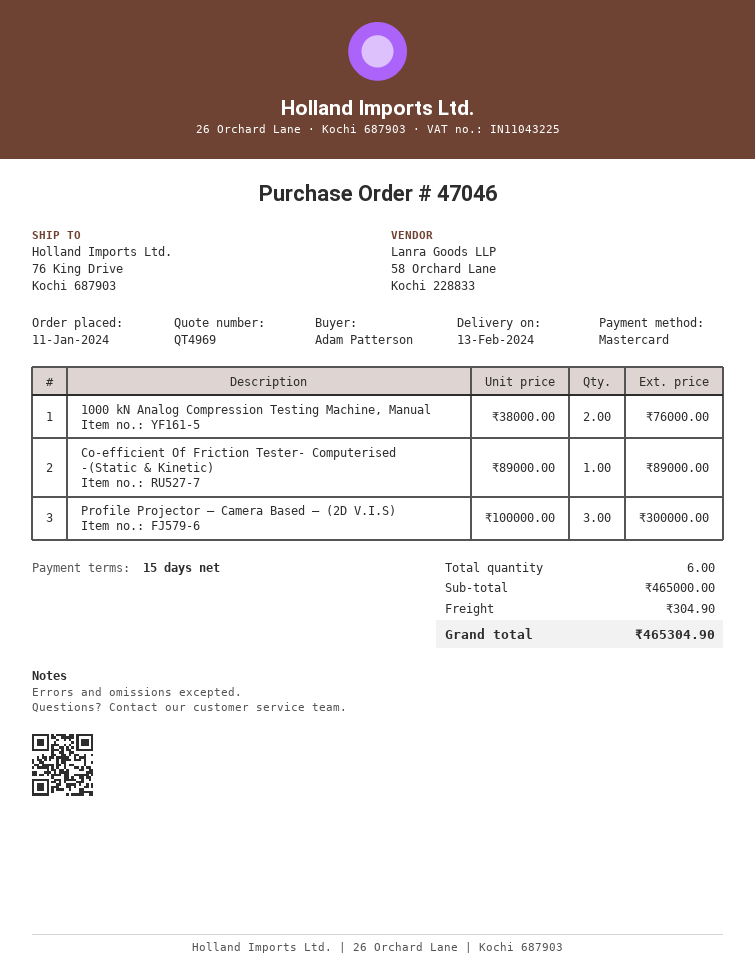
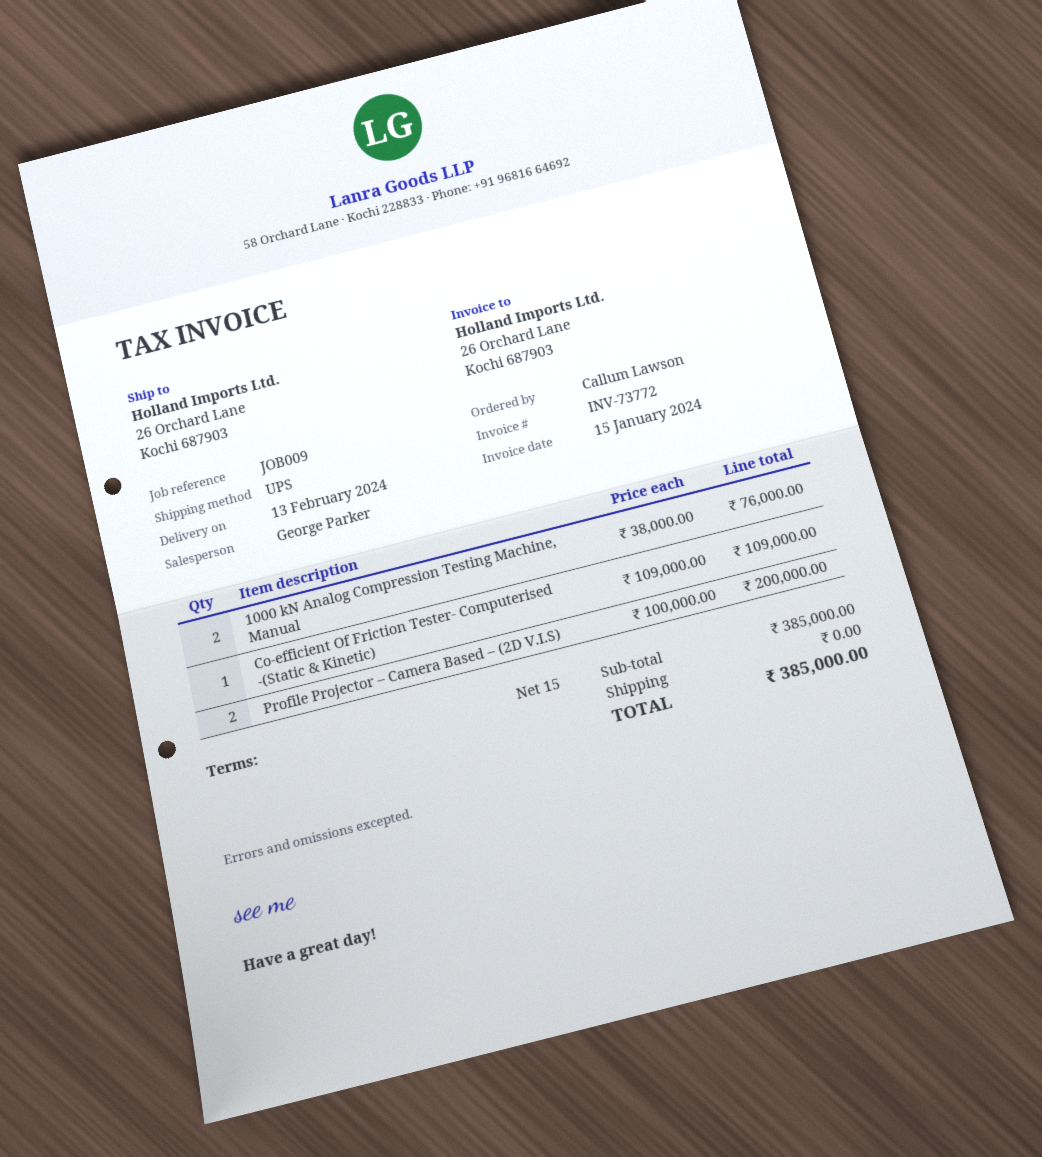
ordered by: Adam Patterson -> Callum Lawson
ship to: 76 King Drive, Kochi 687903 -> 26 Orchard Lane, Kochi 687903
Co-efficient Of Friction Tester- Computerised -(Static & Kinetic): 1 x 89000.00 = 89000.00 -> 1 x 109000.00 = 109000.00
Profile Projector – Camera Based – (2D V.I.S): 3 x 100000.00 = 300000.00 -> 2 x 100000.00 = 200000.00
subtotal: 465000.00 -> 385000.00
shipping: 304.90 -> 0.00
total: 465304.90 -> 385000.00

